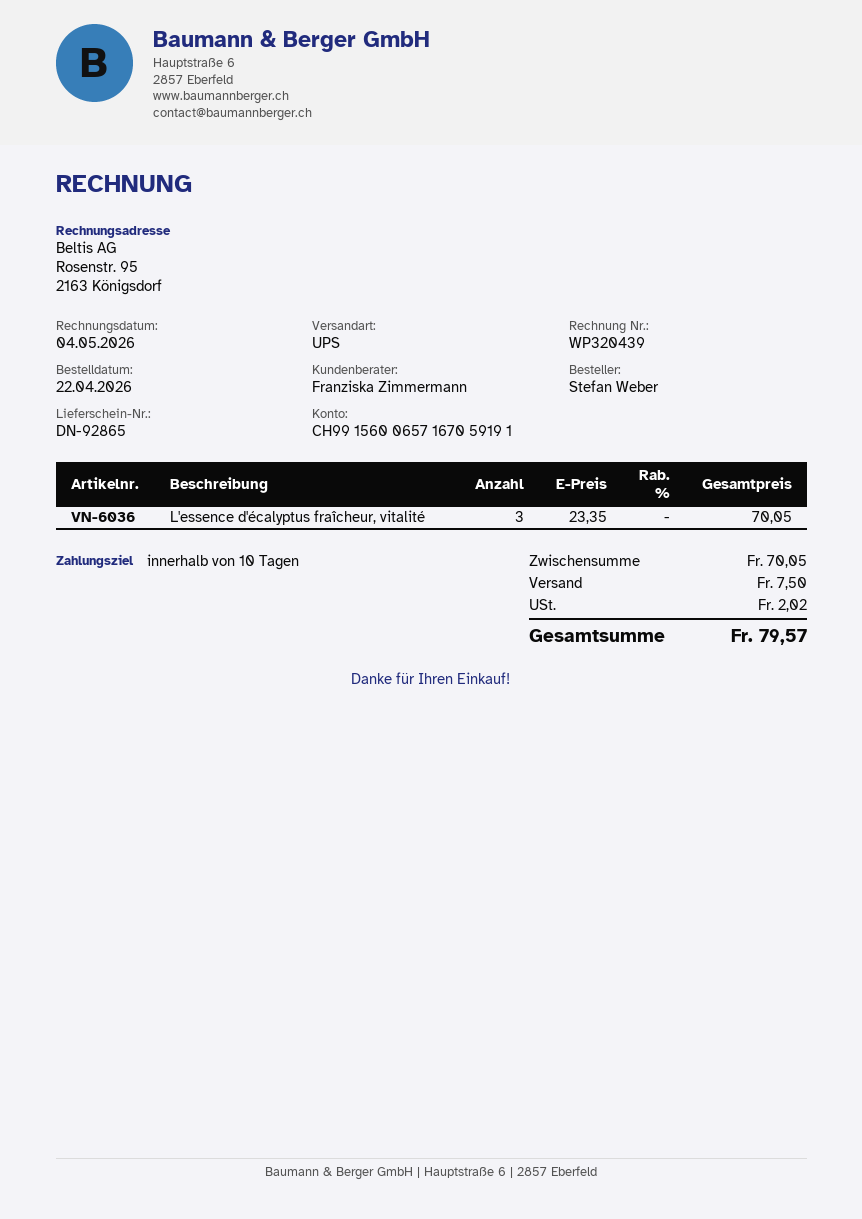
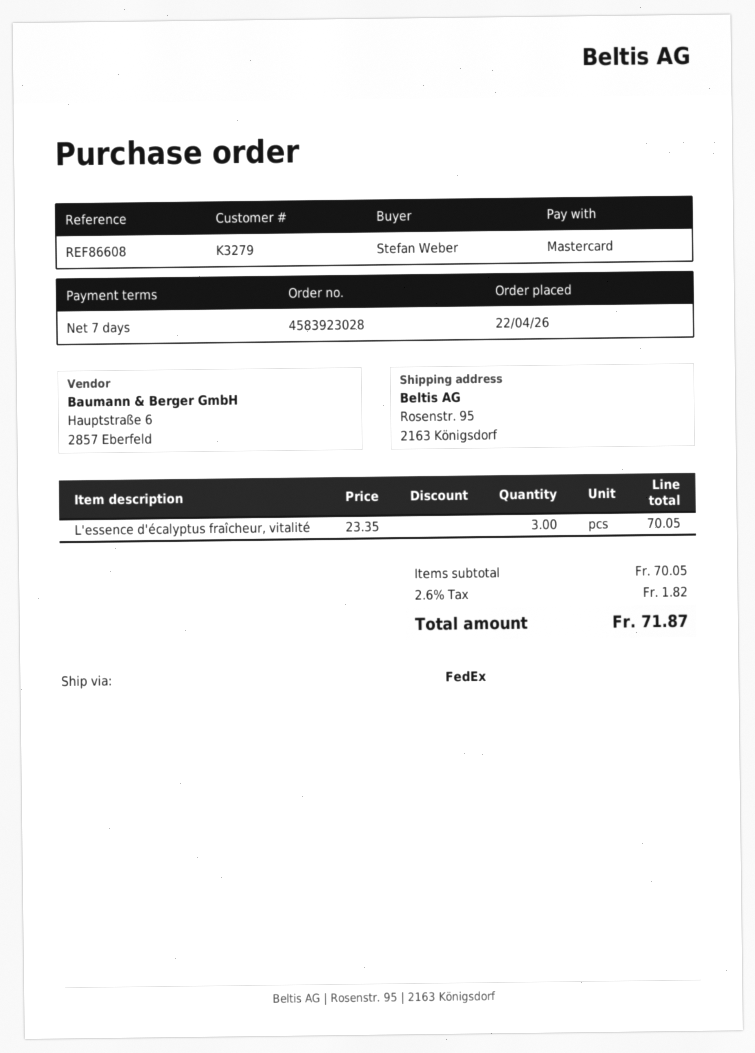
payment terms: 10 days -> 7 days
shipping method: UPS -> FedEx
shipping: 7.50 -> none
tax: 2.02 -> 1.82
total: 79.57 -> 71.87

